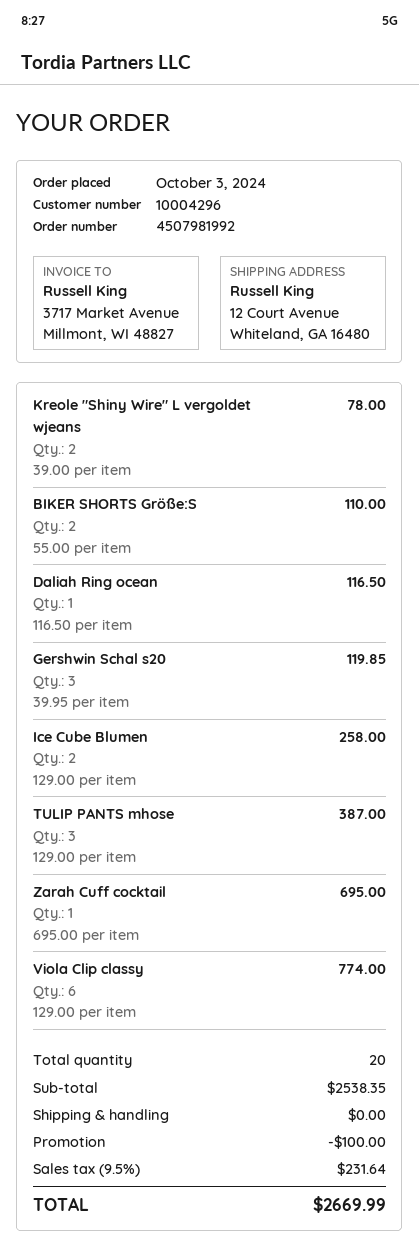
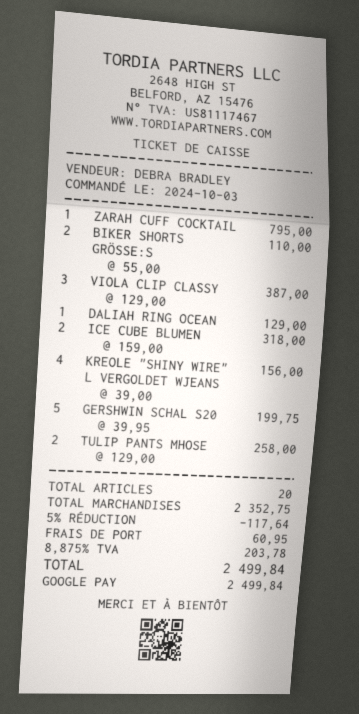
Kreole "Shiny Wire" L vergoldet wjeans: 2 x 39.00 = 78.00 -> 4 x 39.00 = 156.00
Daliah Ring ocean: 1 x 116.50 = 116.50 -> 1 x 129.00 = 129.00
Gershwin Schal s20: 3 x 39.95 = 119.85 -> 5 x 39.95 = 199.75
Ice Cube Blumen: 2 x 129.00 = 258.00 -> 2 x 159.00 = 318.00
TULIP PANTS mhose: 3 x 129.00 = 387.00 -> 2 x 129.00 = 258.00
Zarah Cuff cocktail: 1 x 695.00 = 695.00 -> 1 x 795.00 = 795.00
Viola Clip classy: 6 x 129.00 = 774.00 -> 3 x 129.00 = 387.00
subtotal: 2538.35 -> 2352.75
discount: 100.00 -> 117.64
shipping: 0.00 -> 60.95
tax: 9.5% = 231.64 -> 8.875% = 203.78
total: 2669.99 -> 2499.84

